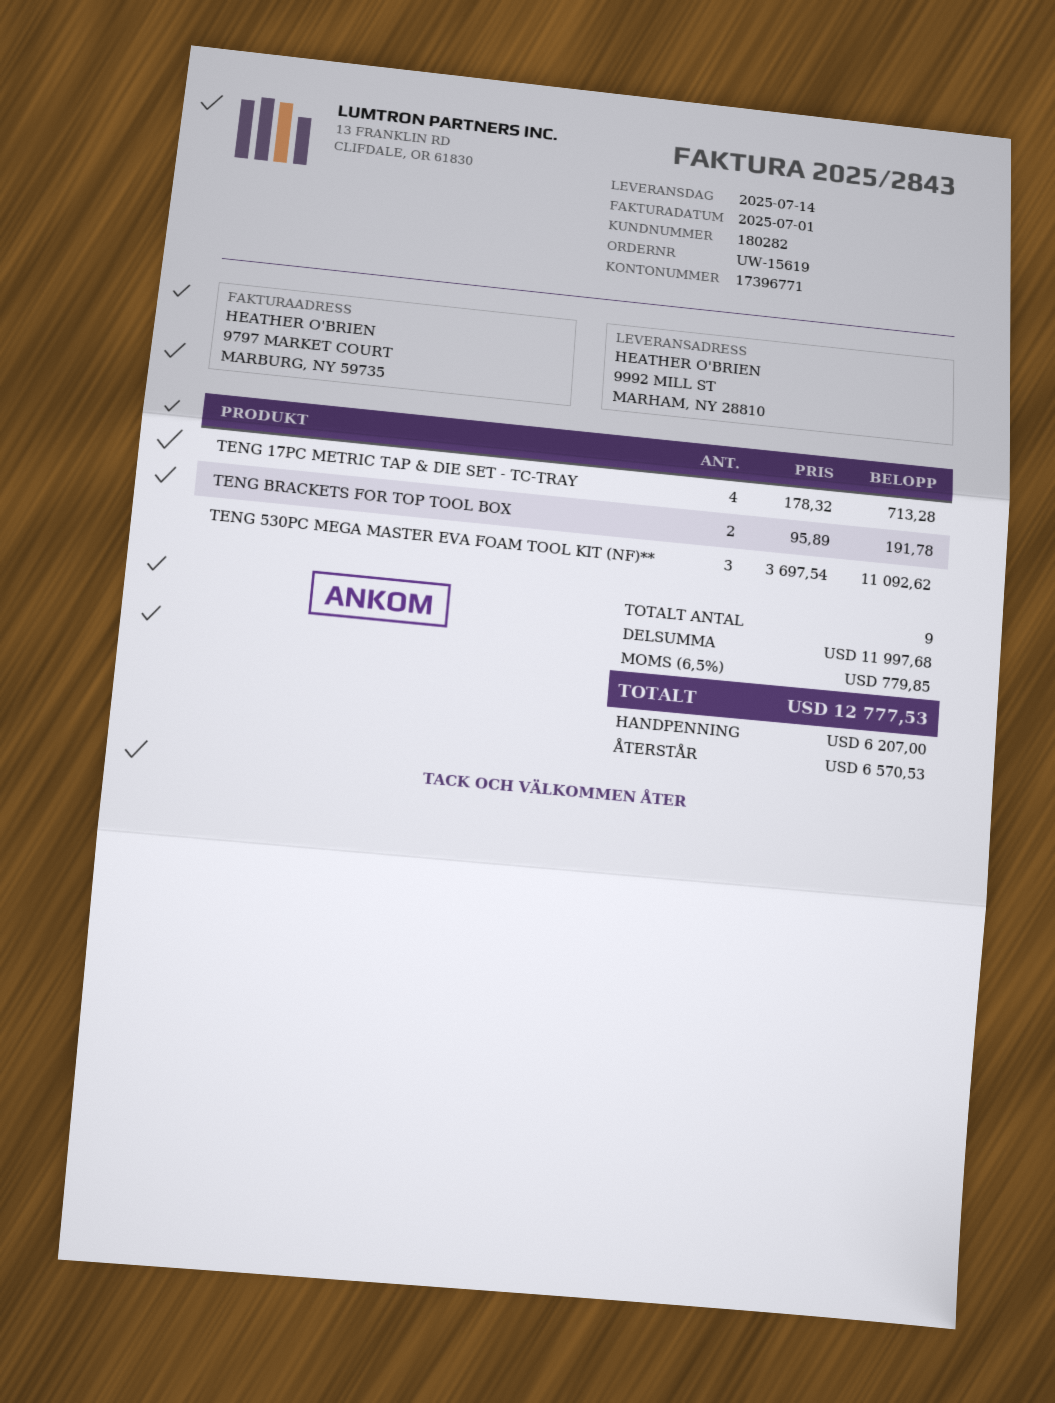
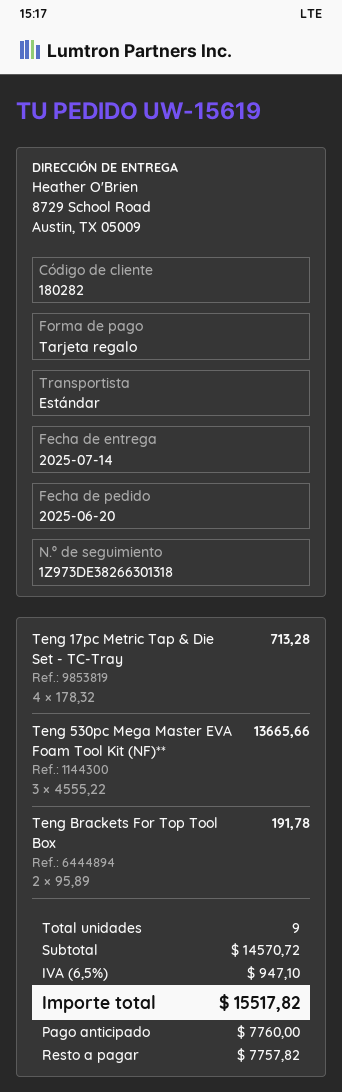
ship to: 9992 MILL ST, MARHAM, NY 28810 -> 8729 School Road, Austin, TX 05009
TENG 530PC MEGA MASTER EVA FOAM TOOL KIT (NF)**: 3 x 3697.54 = 11092.62 -> 3 x 4555.22 = 13665.66
subtotal: 11997.68 -> 14570.72
tax: 6.5% = 779.85 -> 6.5% = 947.10
total: 12777.53 -> 15517.82
deposit: 6207.00 -> 7760.00
balance: 6570.53 -> 7757.82

